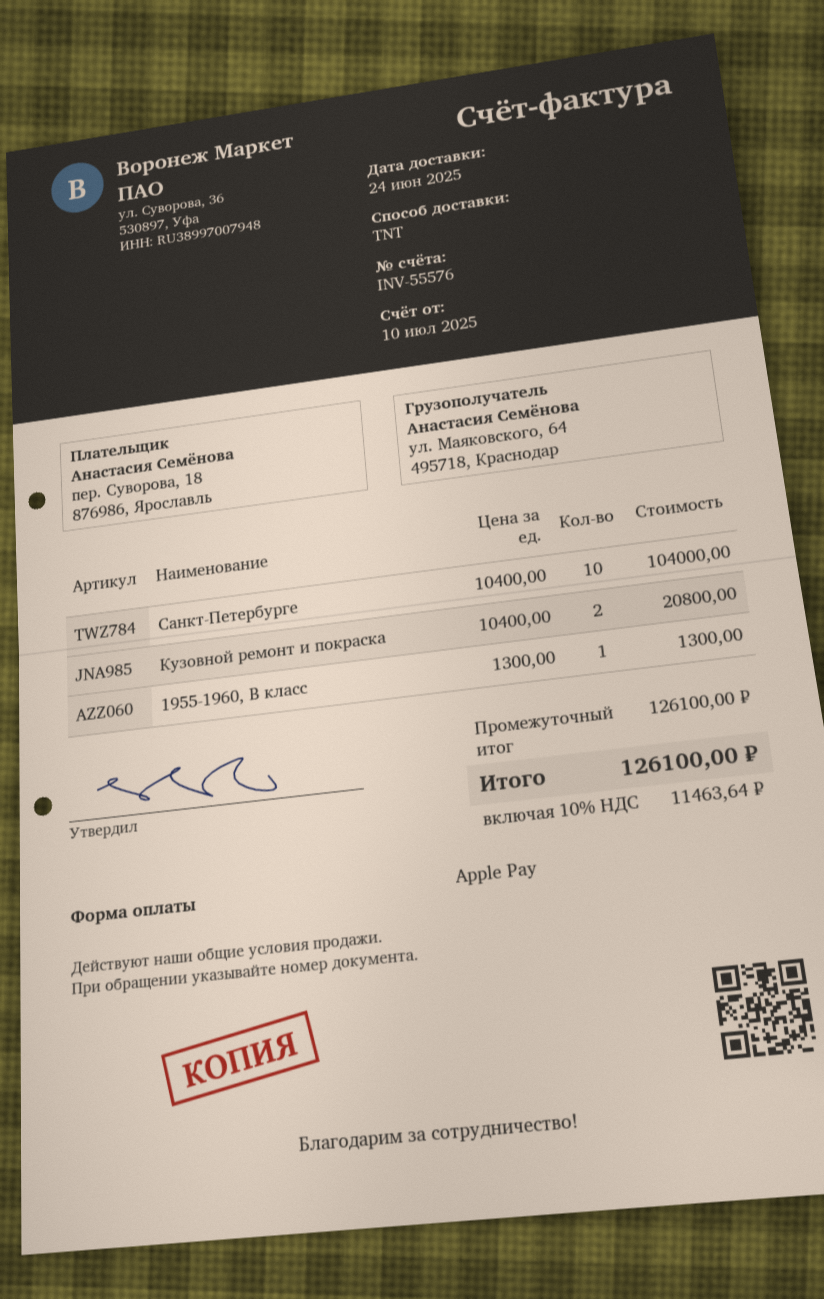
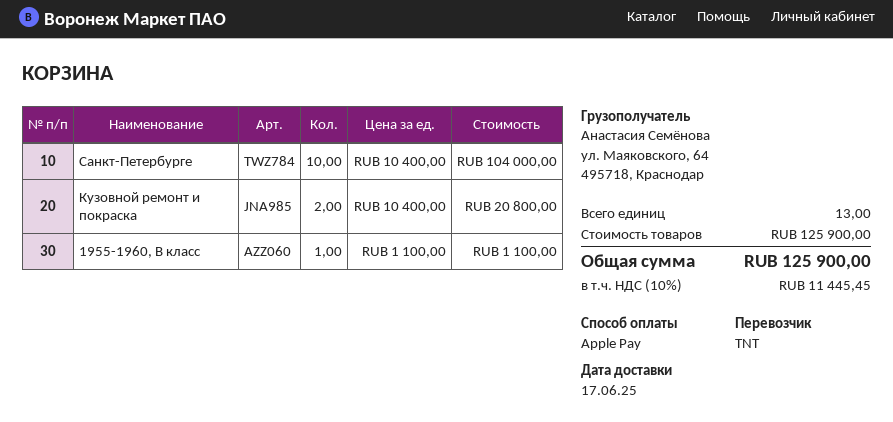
delivery date: 2025-06-24 -> 2025-06-17
1955-1960, B класс: 1 x 1300.00 = 1300.00 -> 1 x 1100.00 = 1100.00
subtotal: 126100.00 -> 125900.00
tax: 10% = 11463.64 -> 10% = 11445.45
total: 126100.00 -> 125900.00

